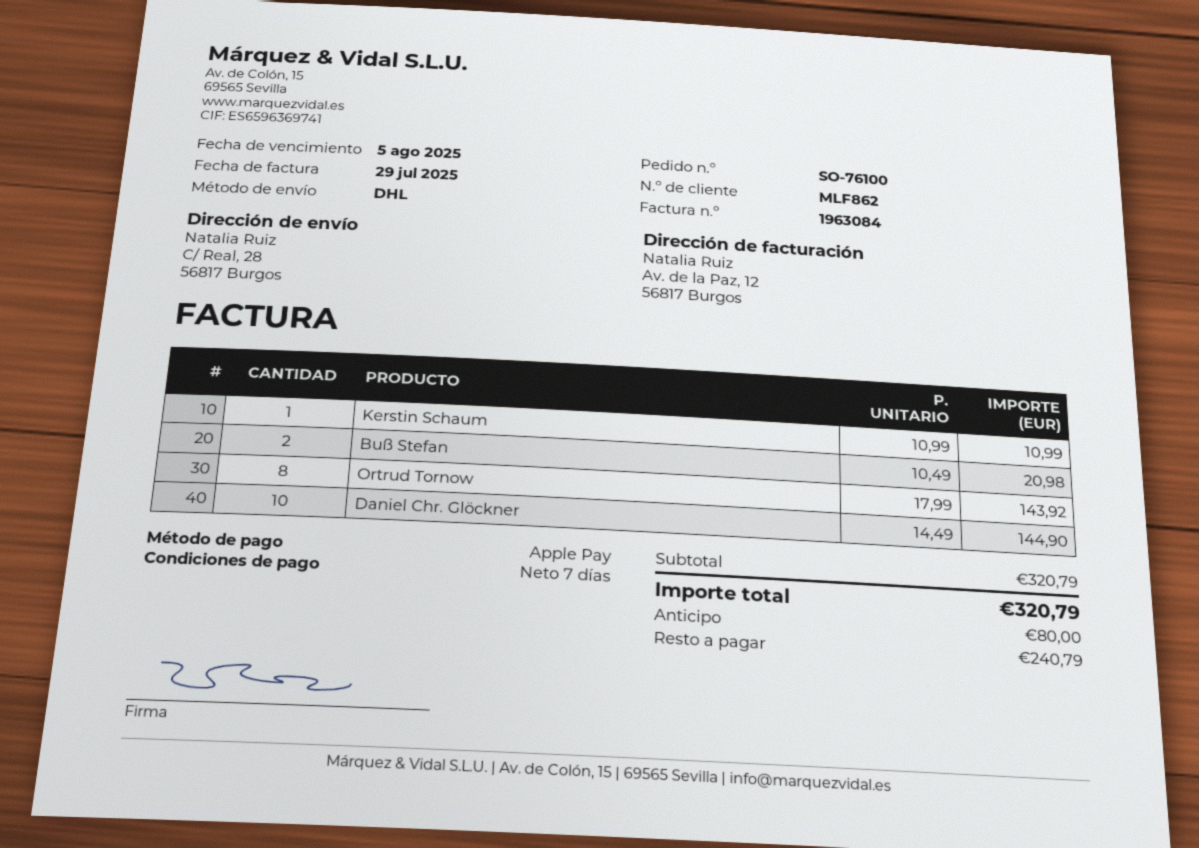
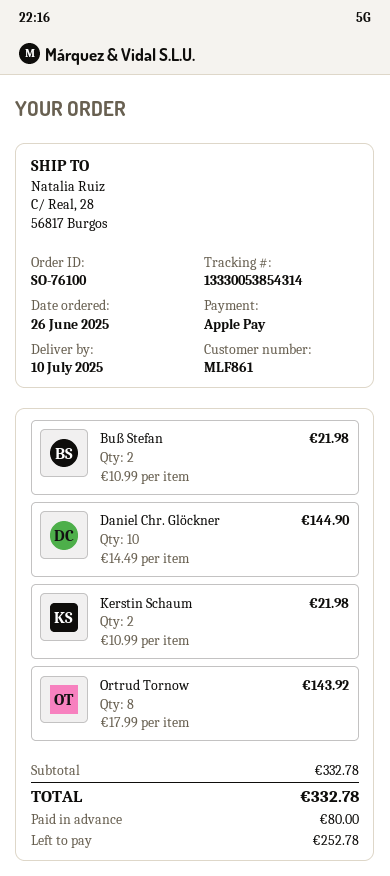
customer number: MLF862 -> MLF861
Kerstin Schaum: 1 x 10.99 = 10.99 -> 2 x 10.99 = 21.98
Buß Stefan: 2 x 10.49 = 20.98 -> 2 x 10.99 = 21.98
subtotal: 320.79 -> 332.78
total: 320.79 -> 332.78
balance: 240.79 -> 252.78

